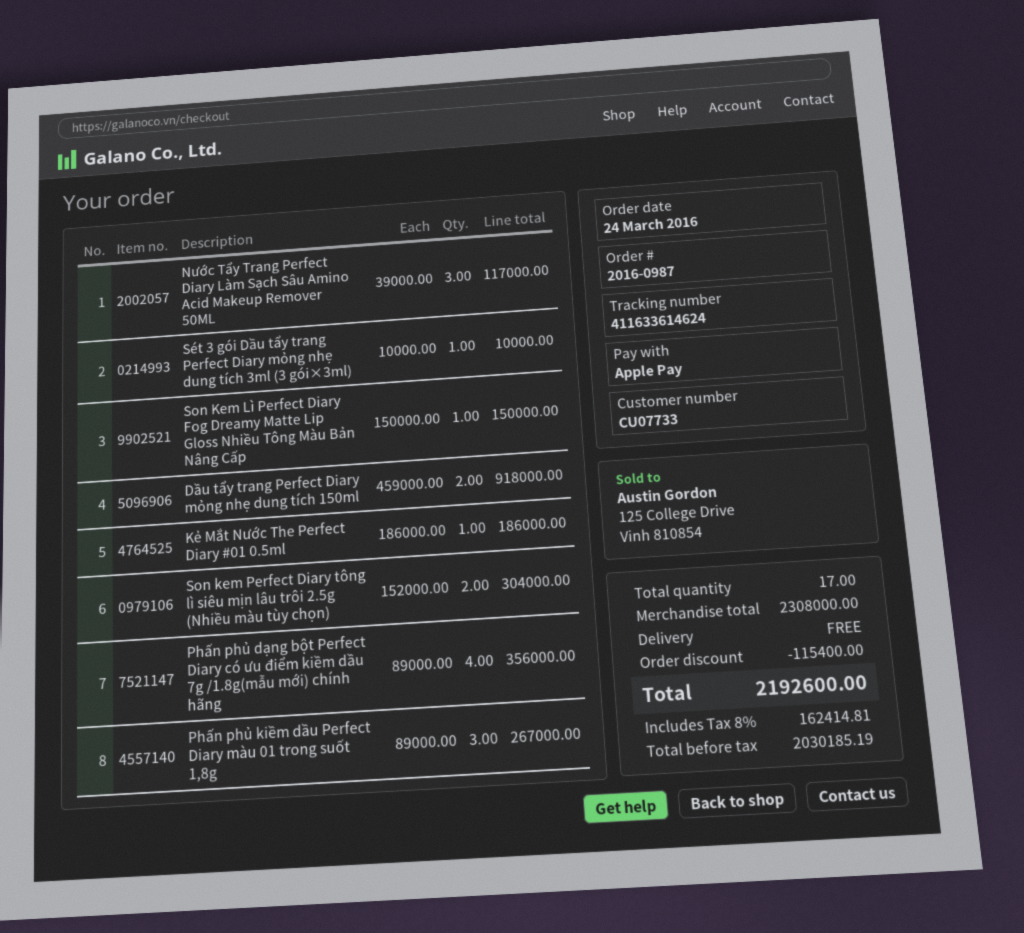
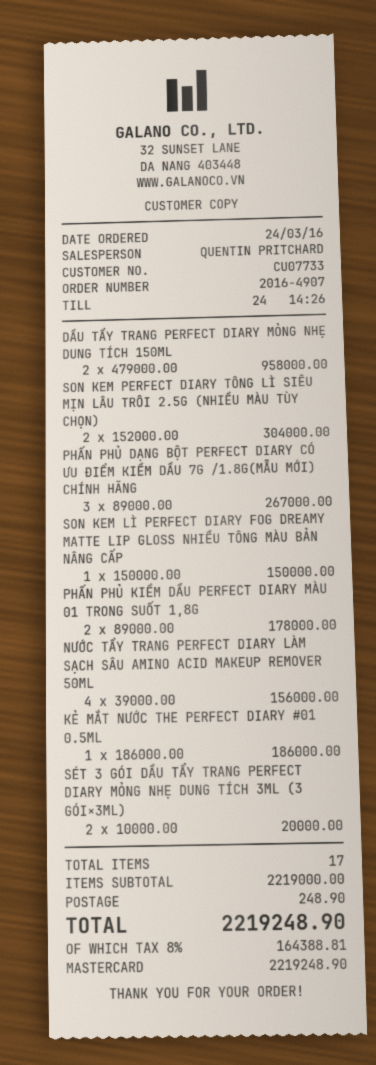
order number: 2016-0987 -> 2016-4907
payment method: Apple Pay -> Mastercard
Nước Tẩy Trang Perfect Diary Làm Sạch Sâu Amino Acid Makeup Remover 50ML: 3 x 39000.00 = 117000.00 -> 4 x 39000.00 = 156000.00
Sét 3 gói Dầu tẩy trang Perfect Diary mỏng nhẹ dung tích 3ml (3 gói×3ml): 1 x 10000.00 = 10000.00 -> 2 x 10000.00 = 20000.00
Dầu tẩy trang Perfect Diary mỏng nhẹ dung tích 150ml: 2 x 459000.00 = 918000.00 -> 2 x 479000.00 = 958000.00
Phấn phủ dạng bột Perfect Diary có ưu điểm kiềm dầu 7g /1.8g(mẫu mới) chính hãng: 4 x 89000.00 = 356000.00 -> 3 x 89000.00 = 267000.00
Phấn phủ kiềm dầu Perfect Diary màu 01 trong suốt 1,8g: 3 x 89000.00 = 267000.00 -> 2 x 89000.00 = 178000.00
subtotal: 2308000.00 -> 2219000.00
discount: 115400.00 -> none
shipping: 0.00 -> 248.90
tax: 8% = 162414.81 -> 8% = 164388.81
total: 2192600.00 -> 2219248.90

